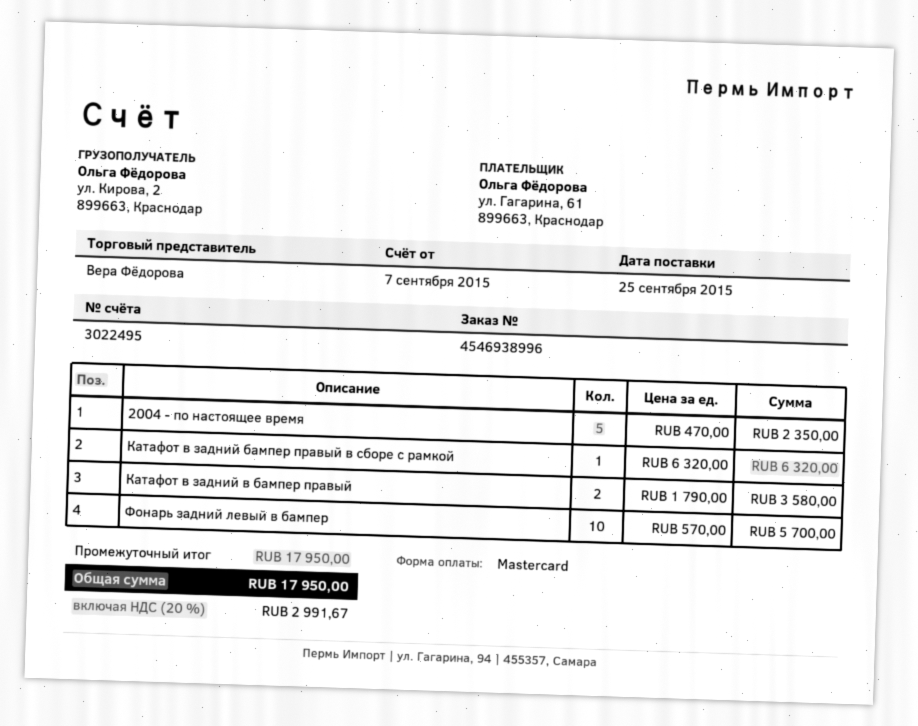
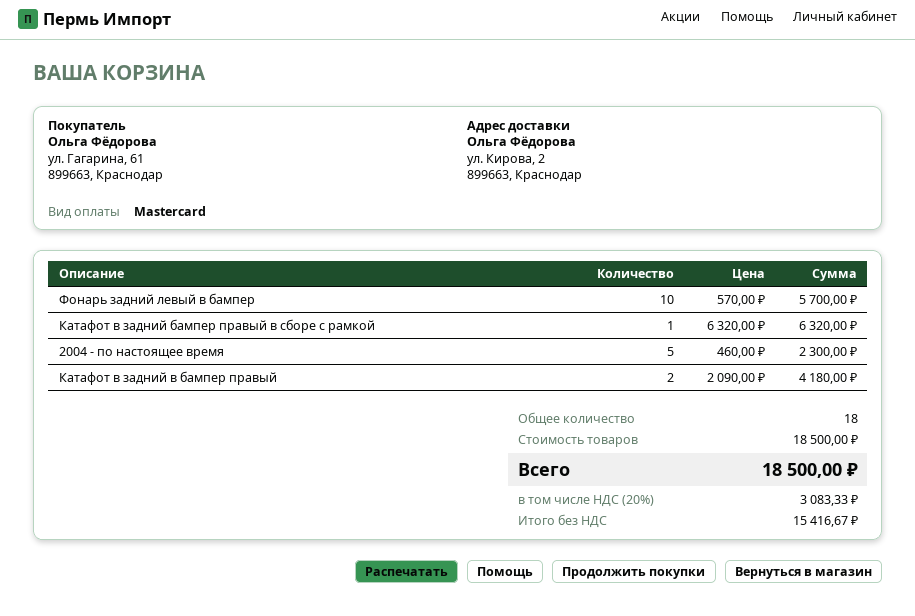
2004 - по настоящее время: 5 x 470.00 = 2350.00 -> 5 x 460.00 = 2300.00
Катафот в задний в бампер правый: 2 x 1790.00 = 3580.00 -> 2 x 2090.00 = 4180.00
subtotal: 17950.00 -> 18500.00
tax: 20% = 2991.67 -> 20% = 3083.33
total: 17950.00 -> 18500.00

